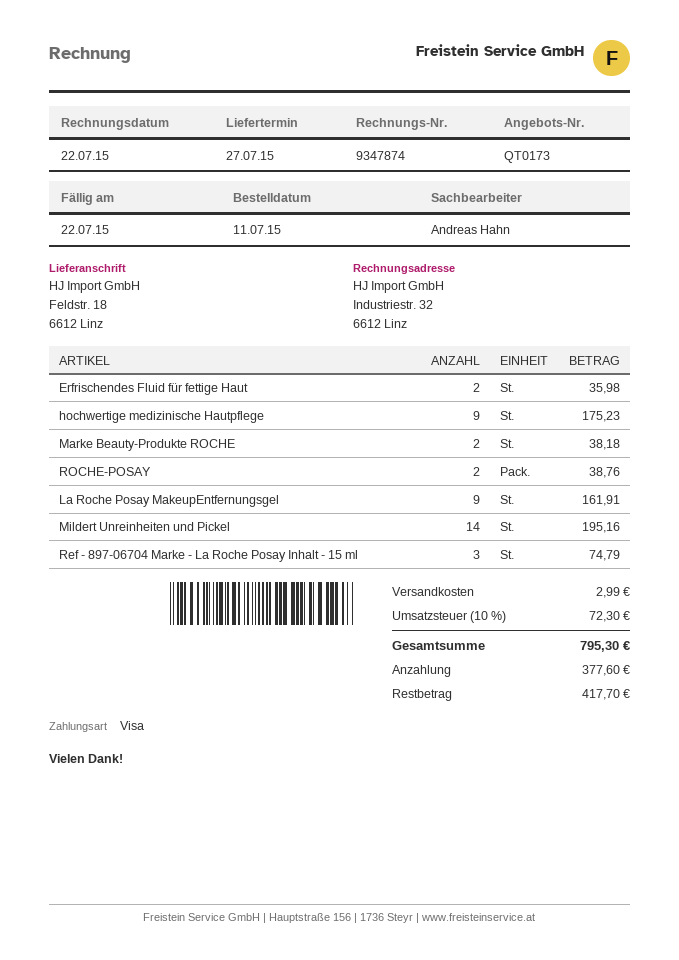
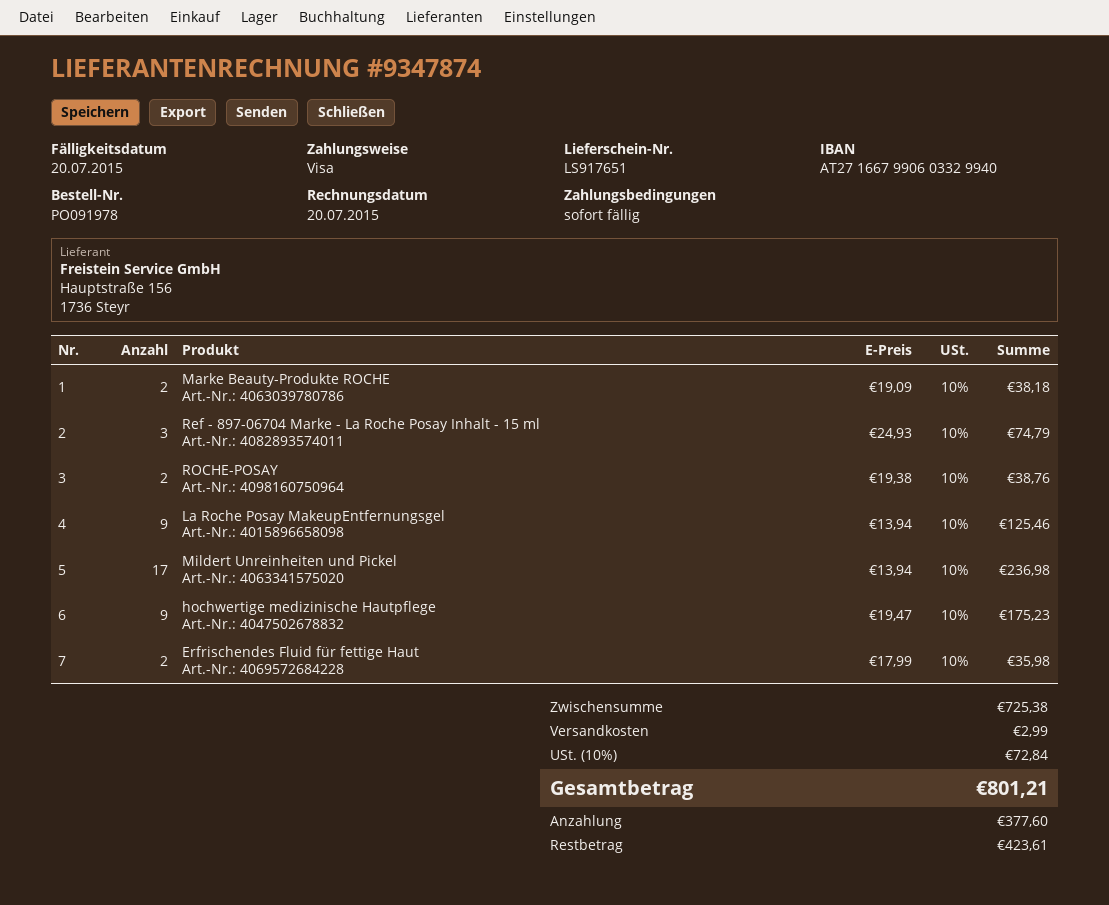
invoice date: 2015-07-22 -> 2015-07-20
due date: 2015-07-22 -> 2015-07-20
La Roche Posay MakeupEntfernungsgel: 9 for 161.91 -> 9 for 125.46
Mildert Unreinheiten und Pickel: 14 for 195.16 -> 17 for 236.98
tax: 10% = 72.30 -> 10% = 72.84
total: 795.30 -> 801.21
balance: 417.70 -> 423.61

